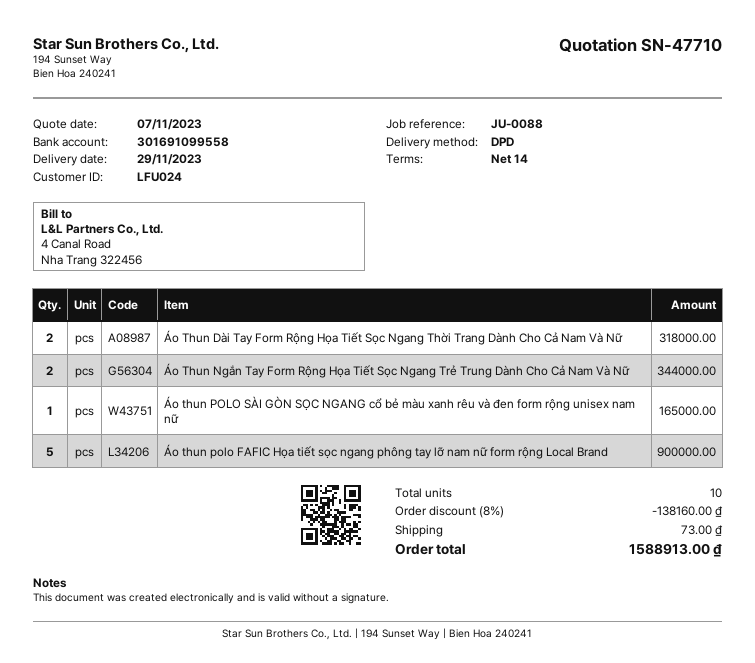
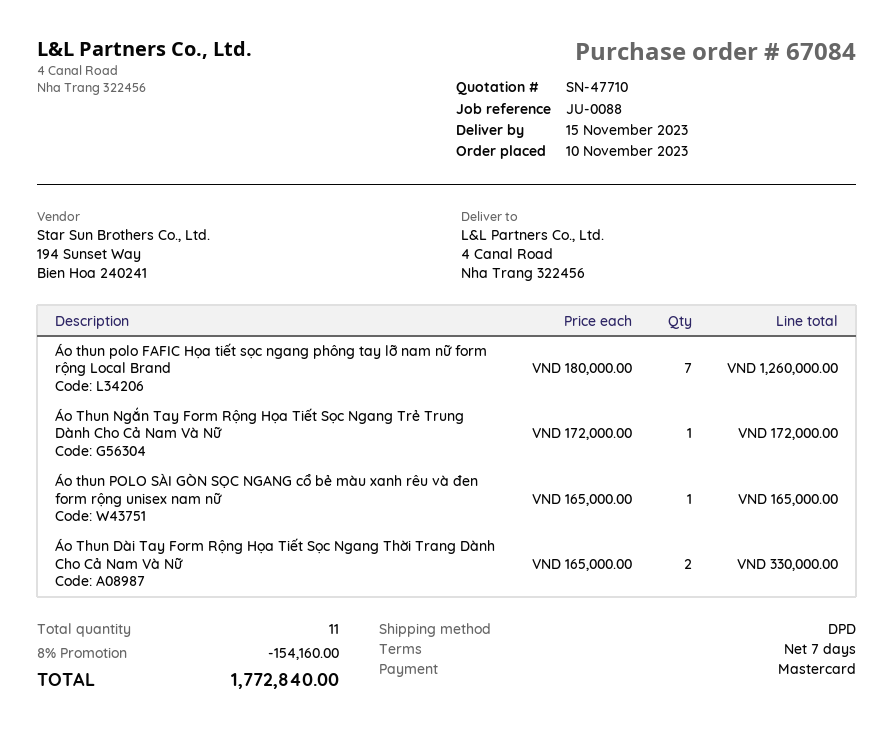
delivery date: 2023-11-29 -> 2023-11-15
payment terms: 14 days -> 7 days
Áo Thun Dài Tay Form Rộng Họa Tiết Sọc Ngang Thời Trang Dành Cho Cả Nam Và Nữ: 2 for 318000.00 -> 2 for 330000.00
Áo Thun Ngắn Tay Form Rộng Họa Tiết Sọc Ngang Trẻ Trung Dành Cho Cả Nam Và Nữ: 2 for 344000.00 -> 1 for 172000.00
Áo thun polo FAFIC Họa tiết sọc ngang phông tay lỡ nam nữ form rộng Local Brand: 5 for 900000.00 -> 7 for 1260000.00
total quantity: 10 -> 11
discount: 8% = 138160.00 -> 8% = 154160.00
shipping: 73.00 -> none
total: 1588913.00 -> 1772840.00

